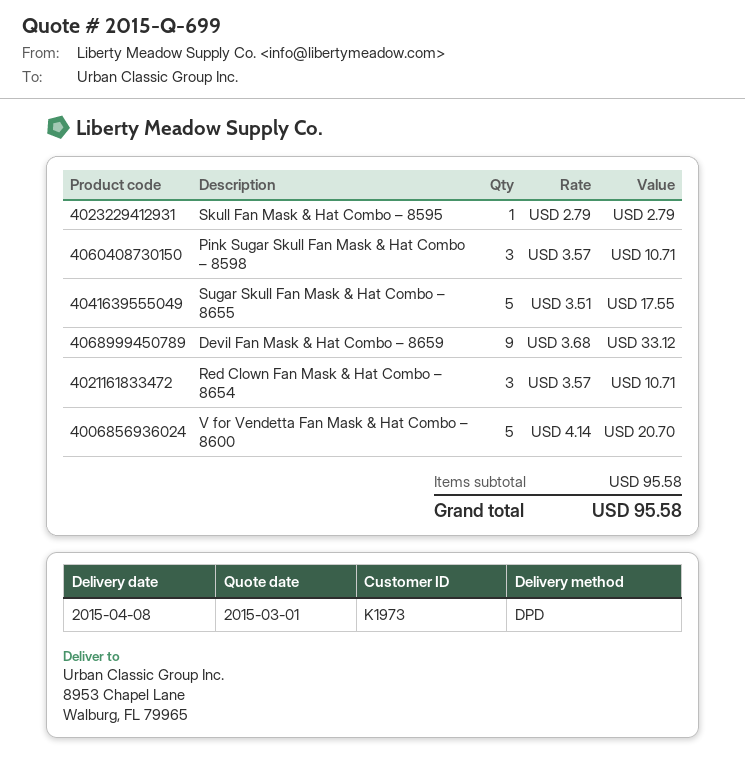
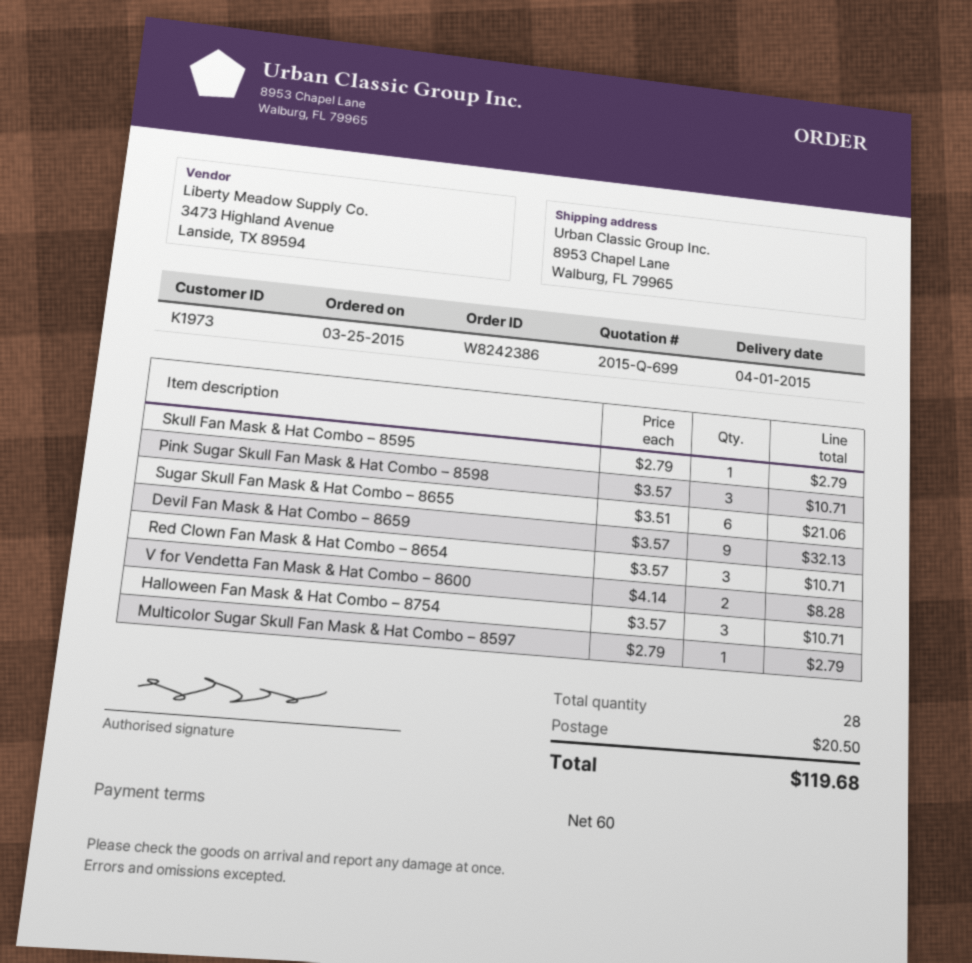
delivery date: 2015-04-08 -> 2015-04-01
Sugar Skull Fan Mask & Hat Combo – 8655: 5 x 3.51 = 17.55 -> 6 x 3.51 = 21.06
Devil Fan Mask & Hat Combo – 8659: 9 x 3.68 = 33.12 -> 9 x 3.57 = 32.13
V for Vendetta Fan Mask & Hat Combo – 8600: 5 x 4.14 = 20.70 -> 2 x 4.14 = 8.28
Halloween Fan Mask & Hat Combo – 8754: none -> 3 x 3.57 = 10.71
Multicolor Sugar Skull Fan Mask & Hat Combo – 8597: none -> 1 x 2.79 = 2.79
shipping: none -> 20.50
total: 95.58 -> 119.68

